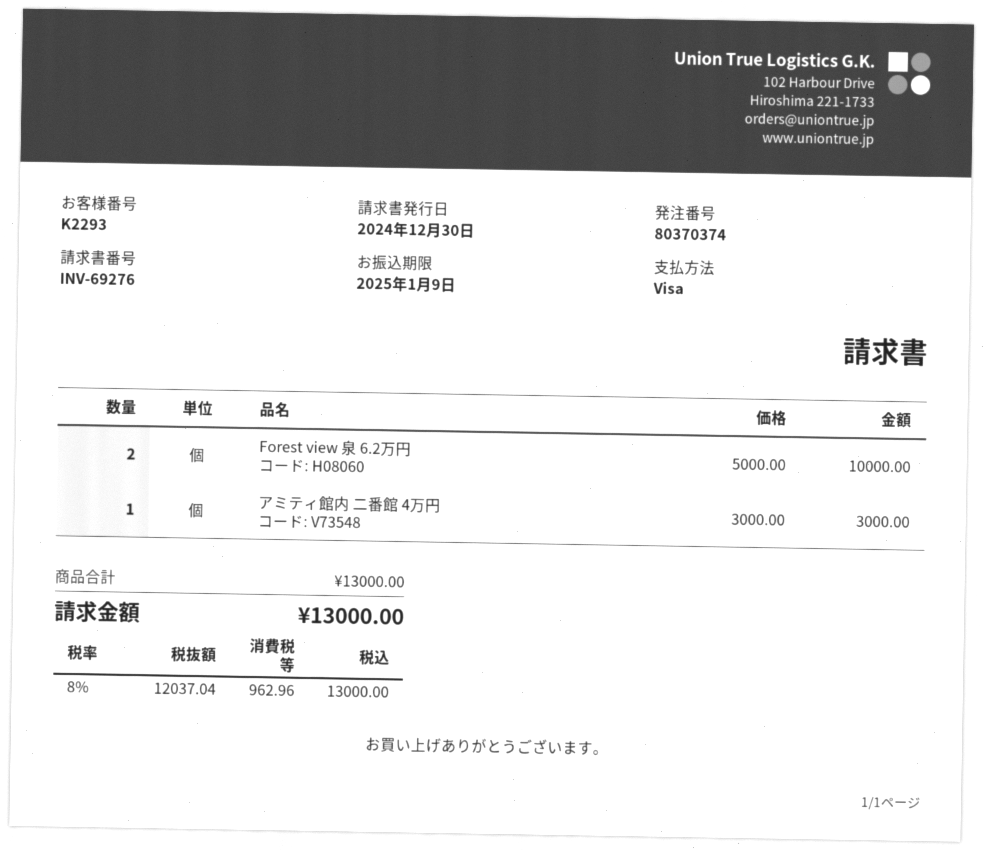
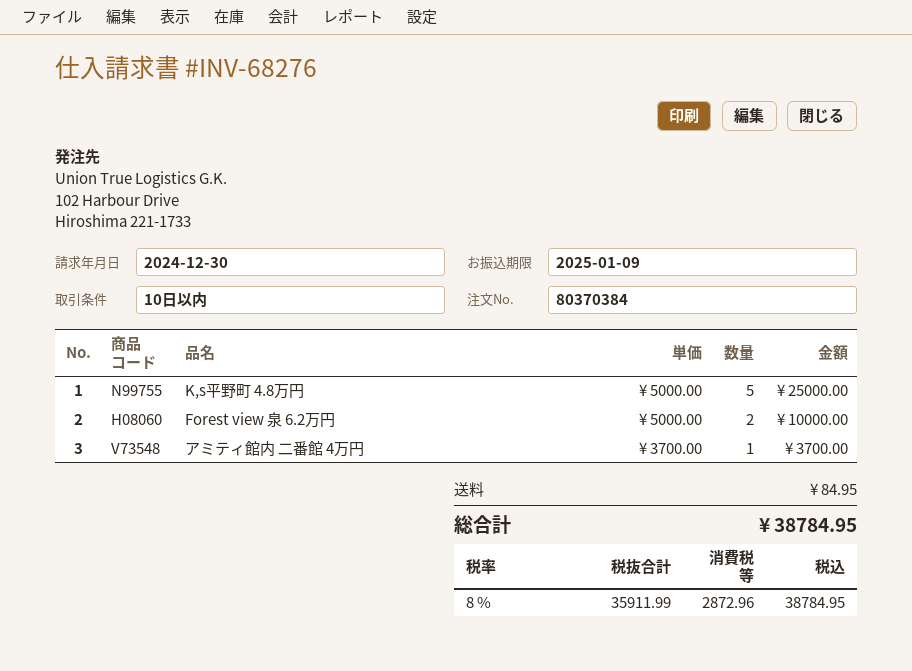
order number: 80370374 -> 80370384
invoice number: INV-69276 -> INV-68276
アミティ館内 二番館 4万円: 1 x 3000.00 = 3000.00 -> 1 x 3700.00 = 3700.00
K,s平野町 4.8万円: none -> 5 x 5000.00 = 25000.00
shipping: none -> 84.95
net: 12037.04 -> 35911.99
tax: 8% = 962.96 -> 8% = 2872.96
total: 13000.00 -> 38784.95

